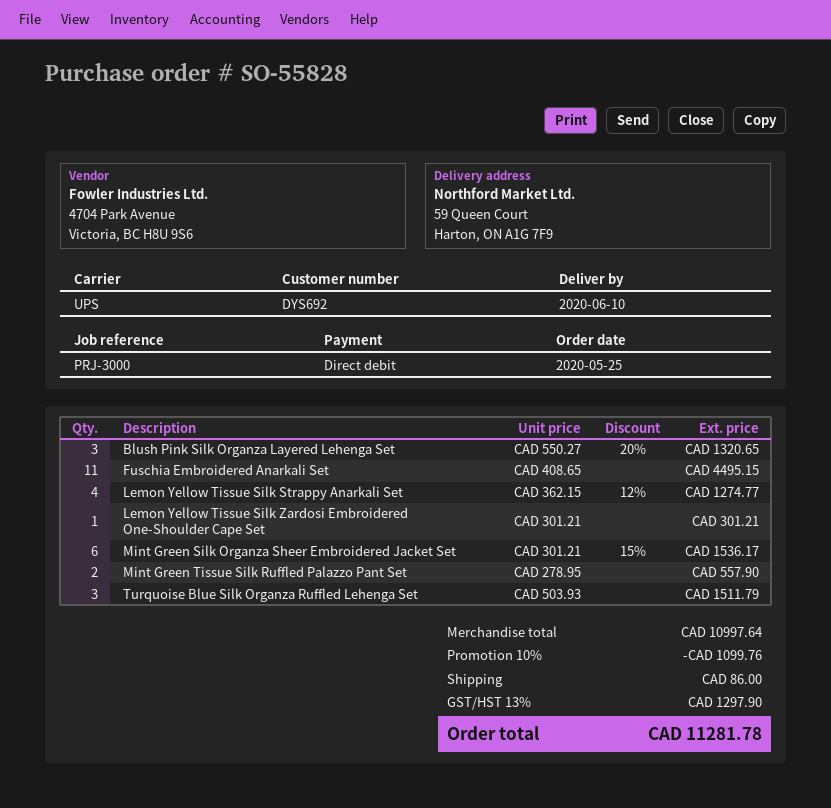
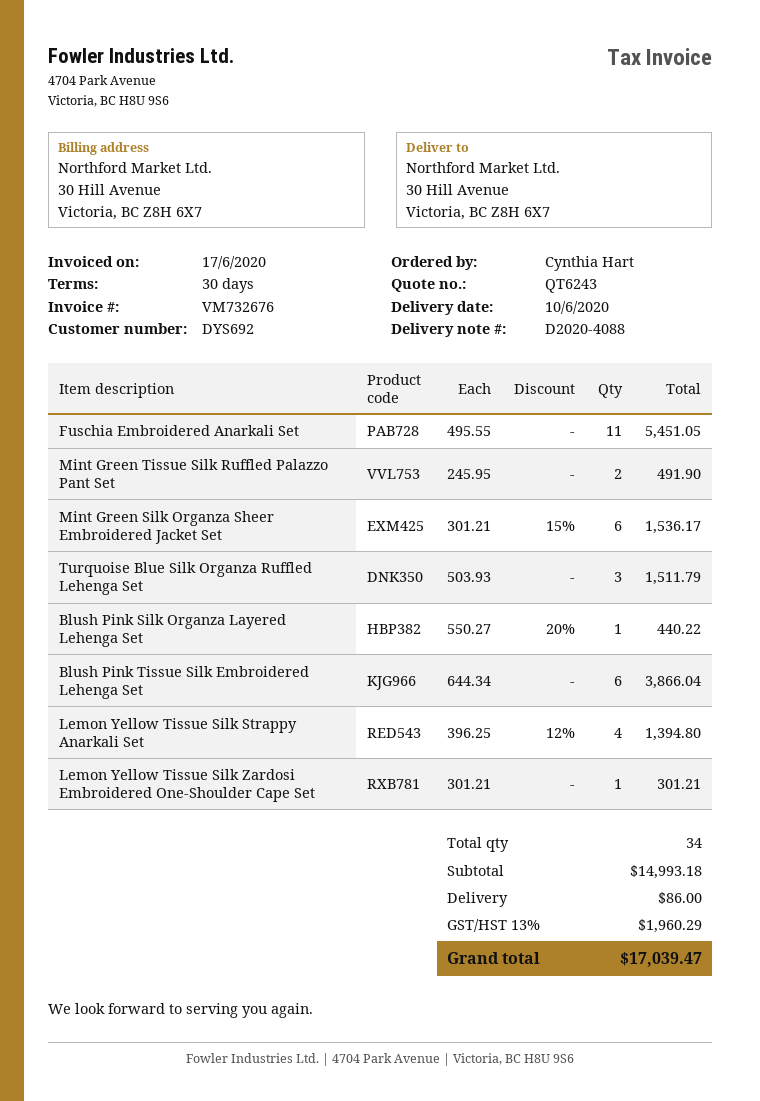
ship to: 59 Queen Court, Harton, ON A1G 7F9 -> 30 Hill Avenue, Victoria, BC Z8H 6X7
Blush Pink Silk Organza Layered Lehenga Set: 3 x 550.27 - 20% = 1320.65 -> 1 x 550.27 - 20% = 440.22
Fuschia Embroidered Anarkali Set: 11 x 408.65 = 4495.15 -> 11 x 495.55 = 5451.05
Lemon Yellow Tissue Silk Strappy Anarkali Set: 4 x 362.15 - 12% = 1274.77 -> 4 x 396.25 - 12% = 1394.80
Mint Green Tissue Silk Ruffled Palazzo Pant Set: 2 x 278.95 = 557.90 -> 2 x 245.95 = 491.90
Blush Pink Tissue Silk Embroidered Lehenga Set: none -> 6 x 644.34 = 3866.04
subtotal: 10997.64 -> 14993.18
discount: 10% = 1099.76 -> none
tax: 13% = 1297.90 -> 13% = 1960.29
total: 11281.78 -> 17039.47

